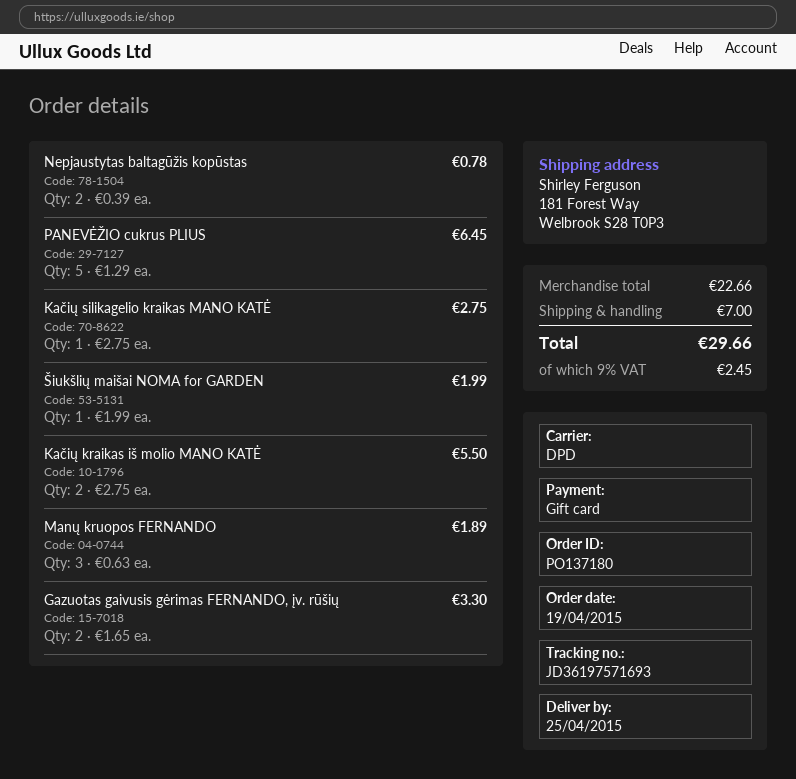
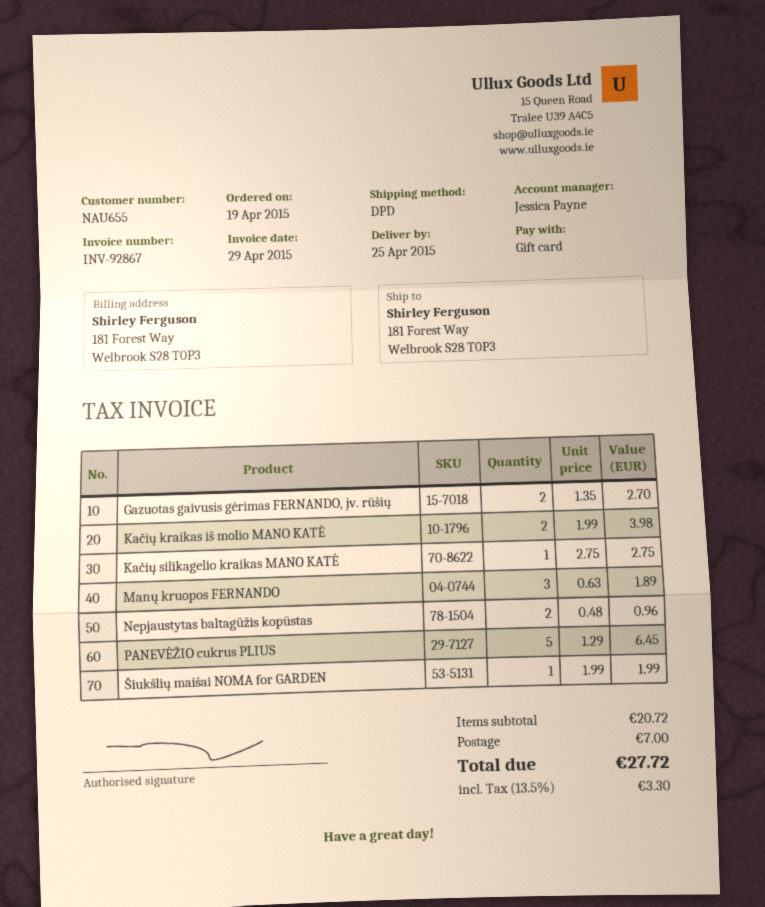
Nepjaustytas baltagūžis kopūstas: 2 x 0.39 = 0.78 -> 2 x 0.48 = 0.96
Kačių kraikas iš molio MANO KATĖ: 2 x 2.75 = 5.50 -> 2 x 1.99 = 3.98
Gazuotas gaivusis gėrimas FERNANDO, įv. rūšių: 2 x 1.65 = 3.30 -> 2 x 1.35 = 2.70
subtotal: 22.66 -> 20.72
tax: 9% = 2.45 -> 13.5% = 3.30
total: 29.66 -> 27.72

